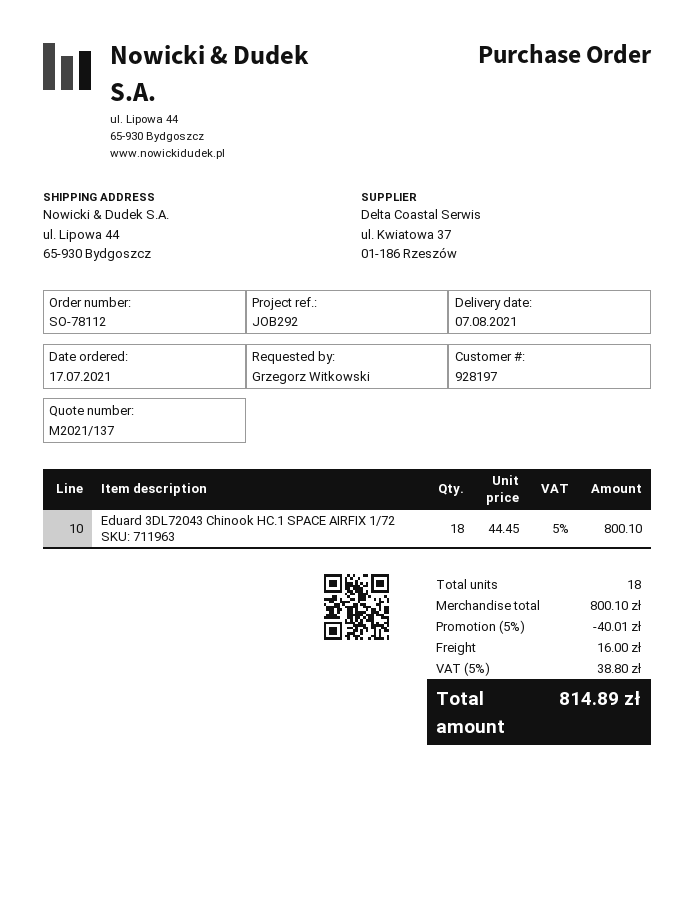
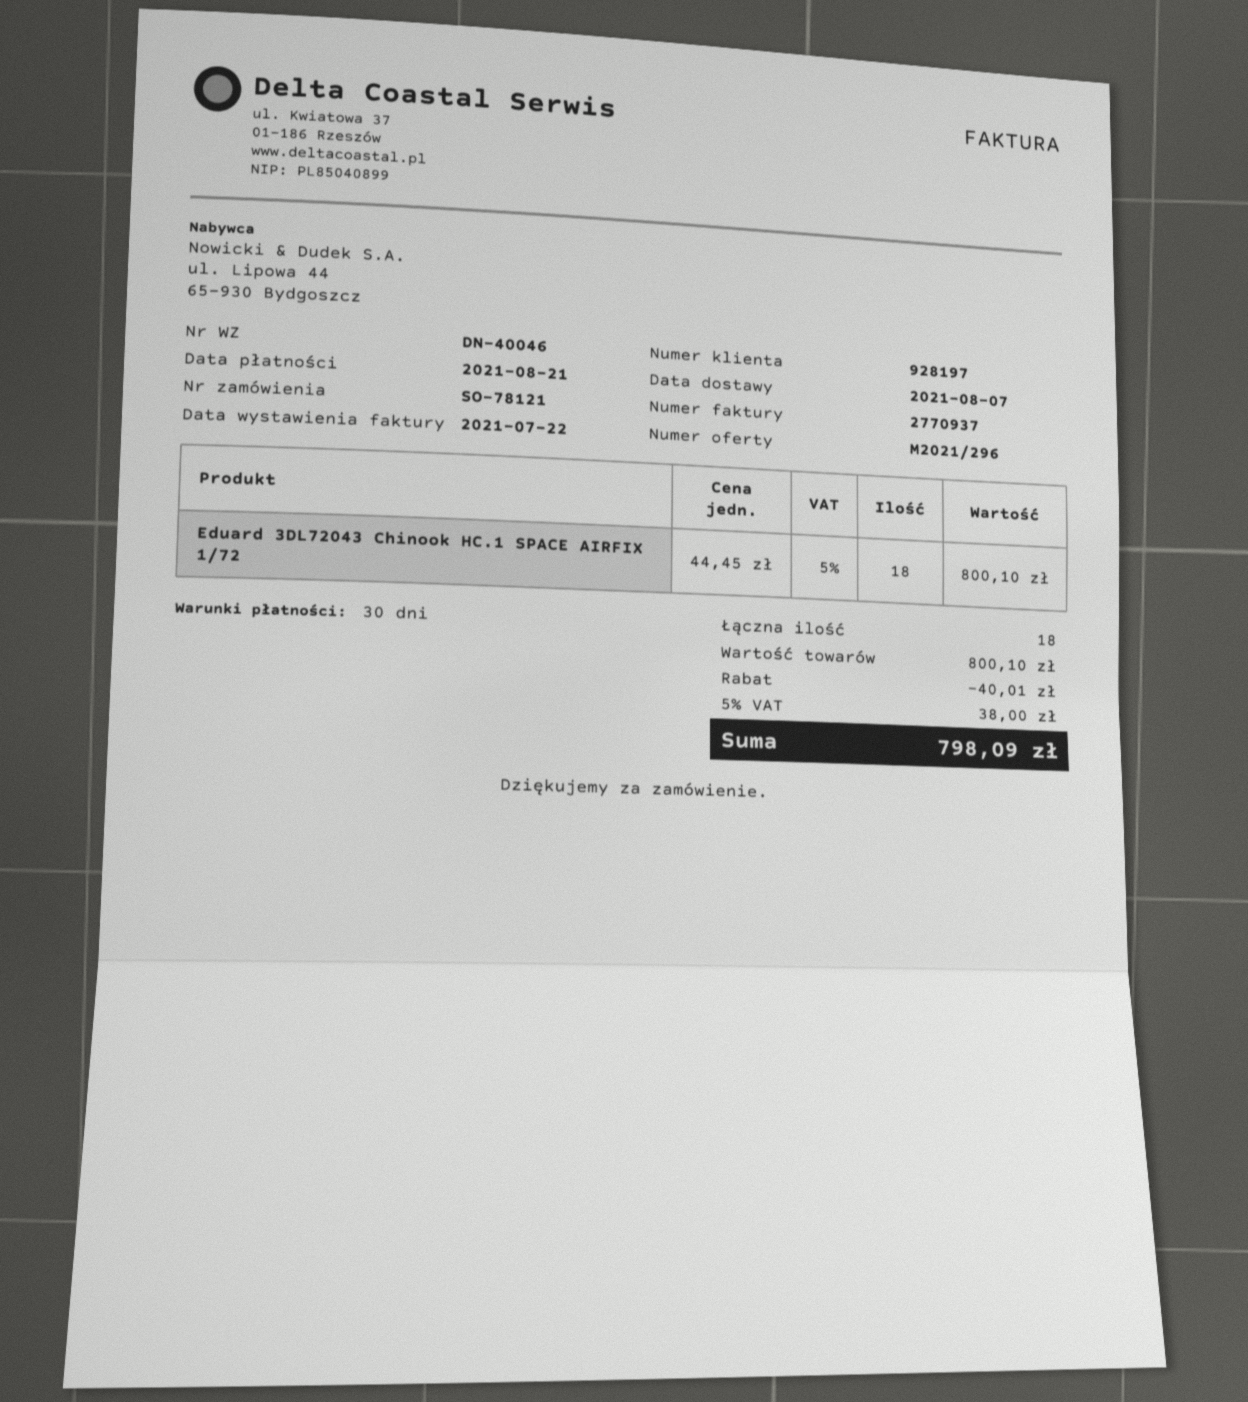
quote number: M2021/137 -> M2021/296
order number: SO-78112 -> SO-78121
shipping: 16.00 -> none
tax: 5% = 38.80 -> 5% = 38.00
total: 814.89 -> 798.09

